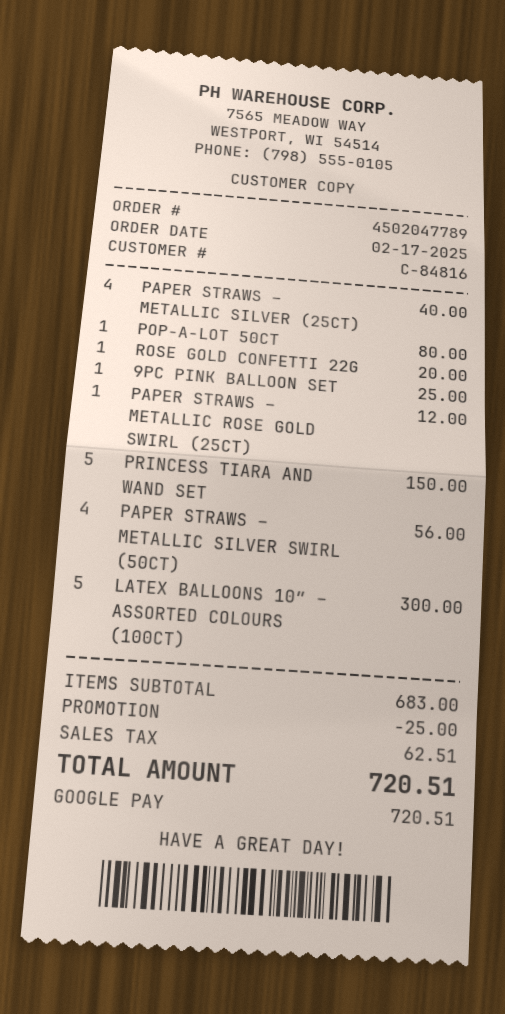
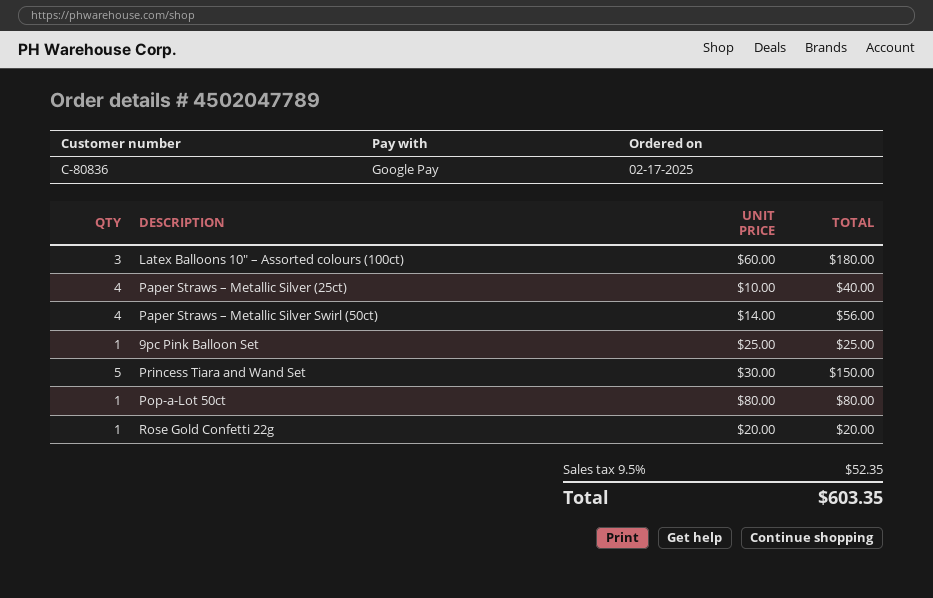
customer number: C-84816 -> C-80836
PAPER STRAWS – METALLIC ROSE GOLD SWIRL (25CT): 1 for 12.00 -> none
LATEX BALLOONS 10″ – ASSORTED COLOURS (100CT): 5 for 300.00 -> 3 for 180.00
discount: 25.00 -> none
tax: 62.51 -> 52.35
total: 720.51 -> 603.35

